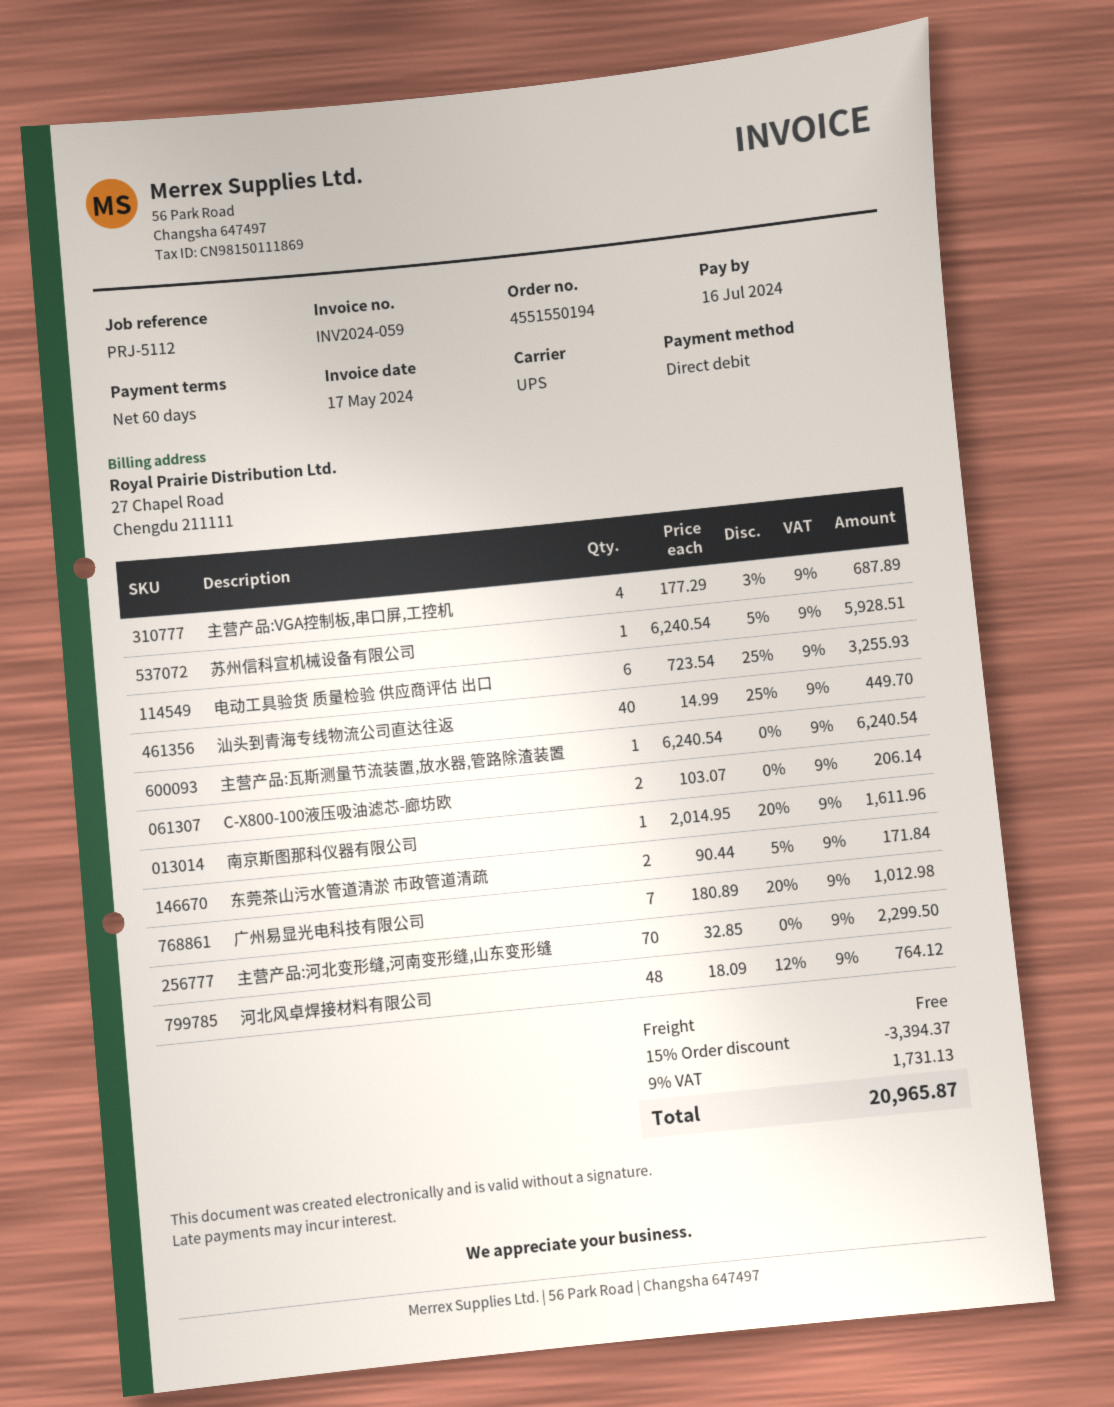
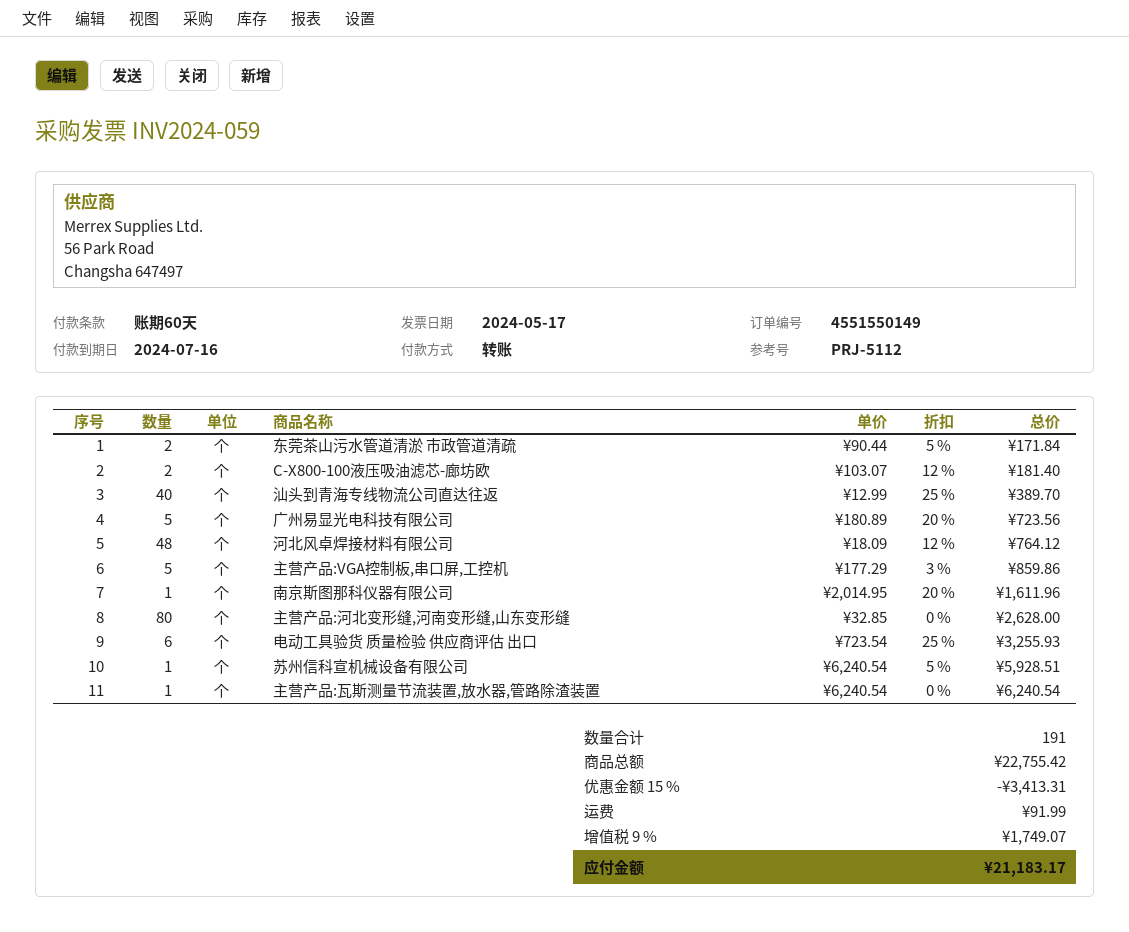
order number: 4551550194 -> 4551550149
payment method: direct debit -> bank transfer
主营产品:VGA控制板,串口屏,工控机: 4 x 177.29 - 3% = 687.89 -> 5 x 177.29 - 3% = 859.86
汕头到青海专线物流公司直达往返: 40 x 14.99 - 25% = 449.70 -> 40 x 12.99 - 25% = 389.70
C-X800-100液压吸油滤芯-廊坊欧: 2 x 103.07 = 206.14 -> 2 x 103.07 - 12% = 181.40
广州易显光电科技有限公司: 7 x 180.89 - 20% = 1012.98 -> 5 x 180.89 - 20% = 723.56
主营产品:河北变形缝,河南变形缝,山东变形缝: 70 x 32.85 = 2299.50 -> 80 x 32.85 = 2628.00
discount: 15% = 3394.37 -> 15% = 3413.31
shipping: 0.00 -> 91.99
tax: 9% = 1731.13 -> 9% = 1749.07
total: 20965.87 -> 21183.17

